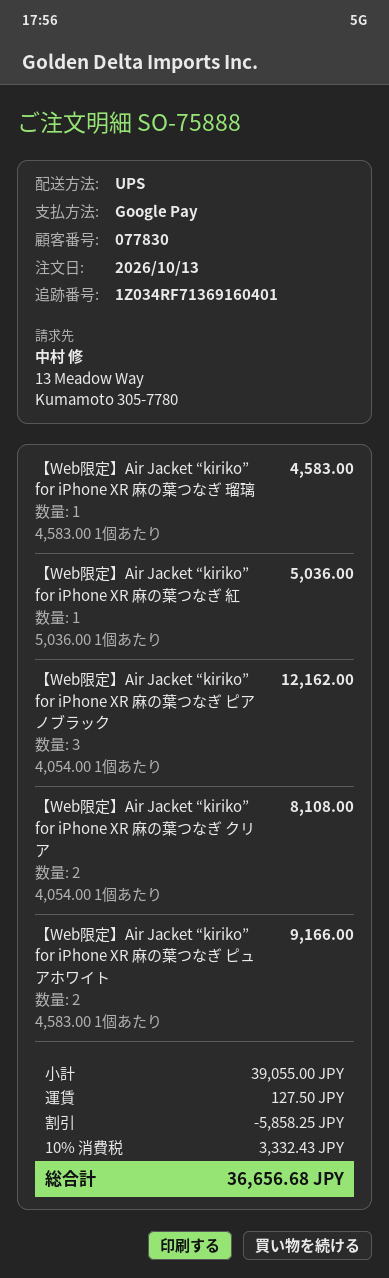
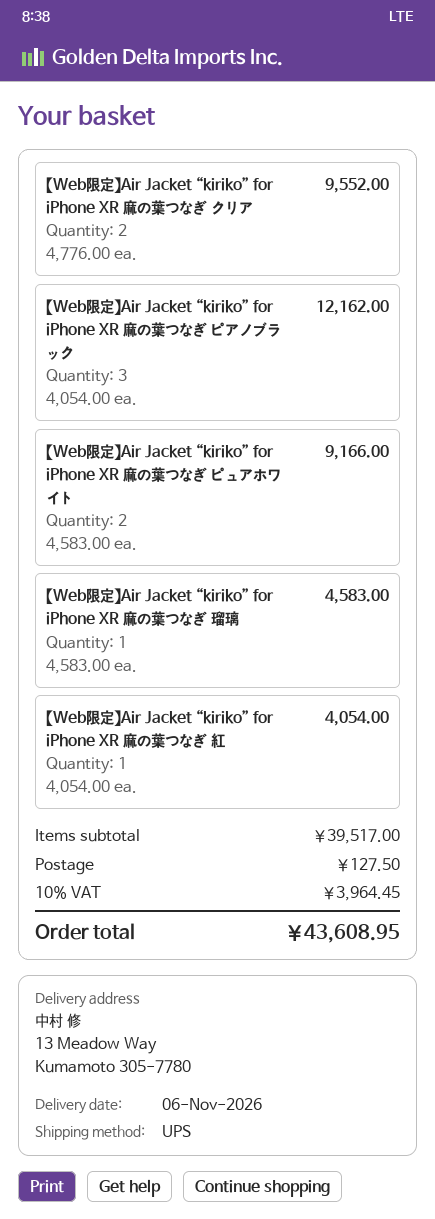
【Web限定】Air Jacket “kiriko” for iPhone XR 麻の葉つなぎ 紅: 1 x 5036.00 = 5036.00 -> 1 x 4054.00 = 4054.00
【Web限定】Air Jacket “kiriko” for iPhone XR 麻の葉つなぎ クリア: 2 x 4054.00 = 8108.00 -> 2 x 4776.00 = 9552.00
subtotal: 39055.00 -> 39517.00
discount: 5858.25 -> none
tax: 10% = 3332.43 -> 10% = 3964.45
total: 36656.68 -> 43608.95

